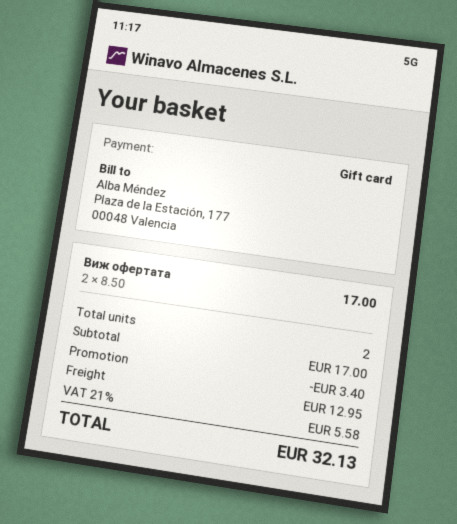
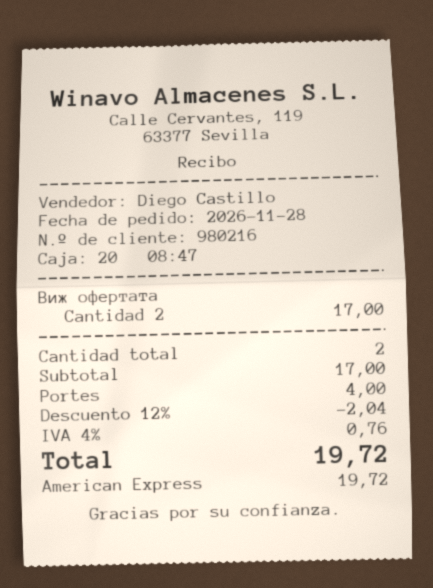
payment method: gift card -> American Express
discount: 3.40 -> 2.04
shipping: 12.95 -> 4.00
tax: 21% = 5.58 -> 4% = 0.76
total: 32.13 -> 19.72

